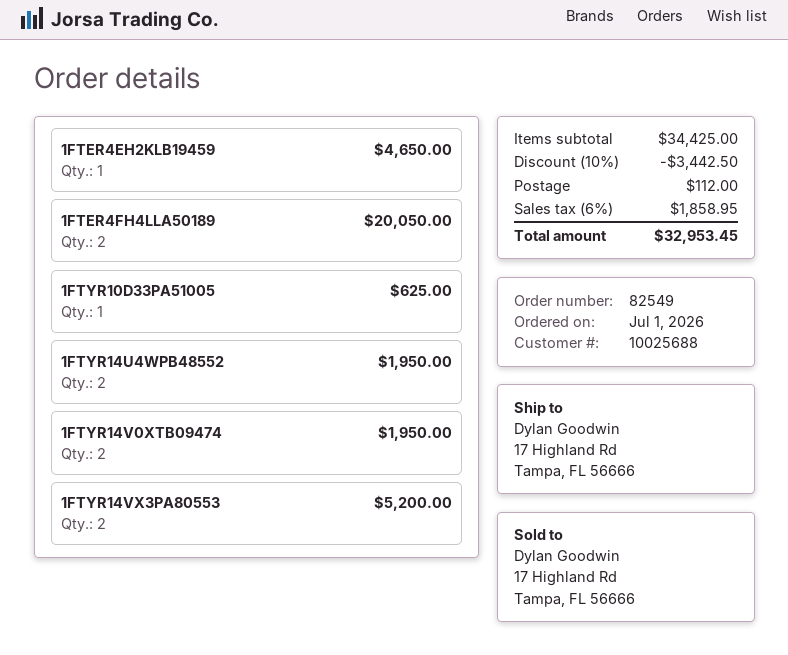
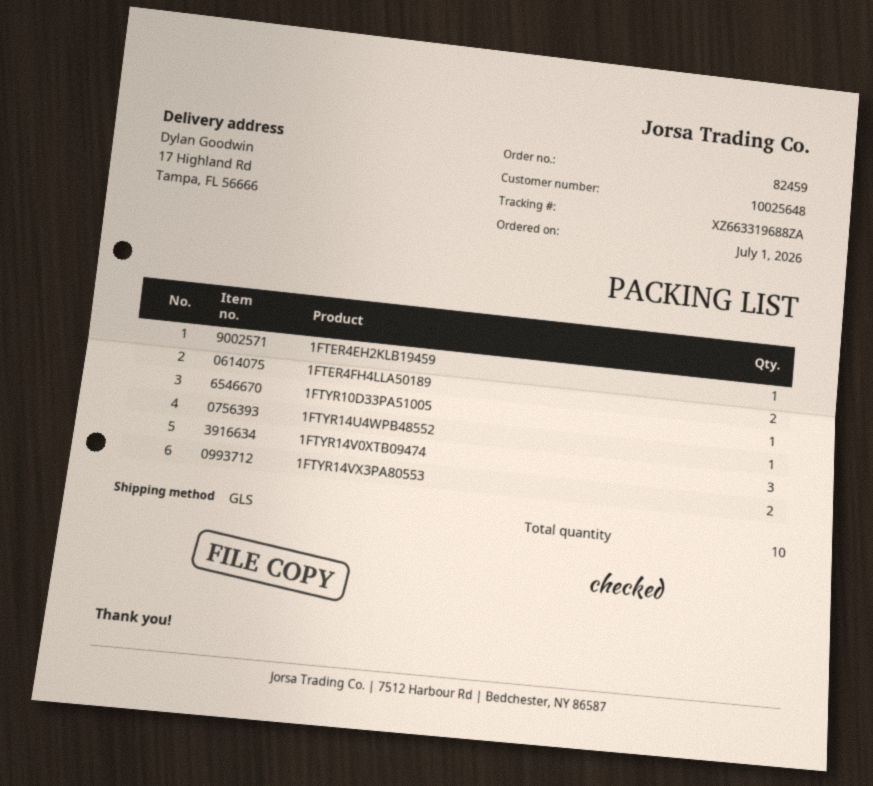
order number: 82549 -> 82459
customer number: 10025688 -> 10025648
1FTYR14U4WPB48552: 2 -> 1
1FTYR14V0XTB09474: 2 -> 3

